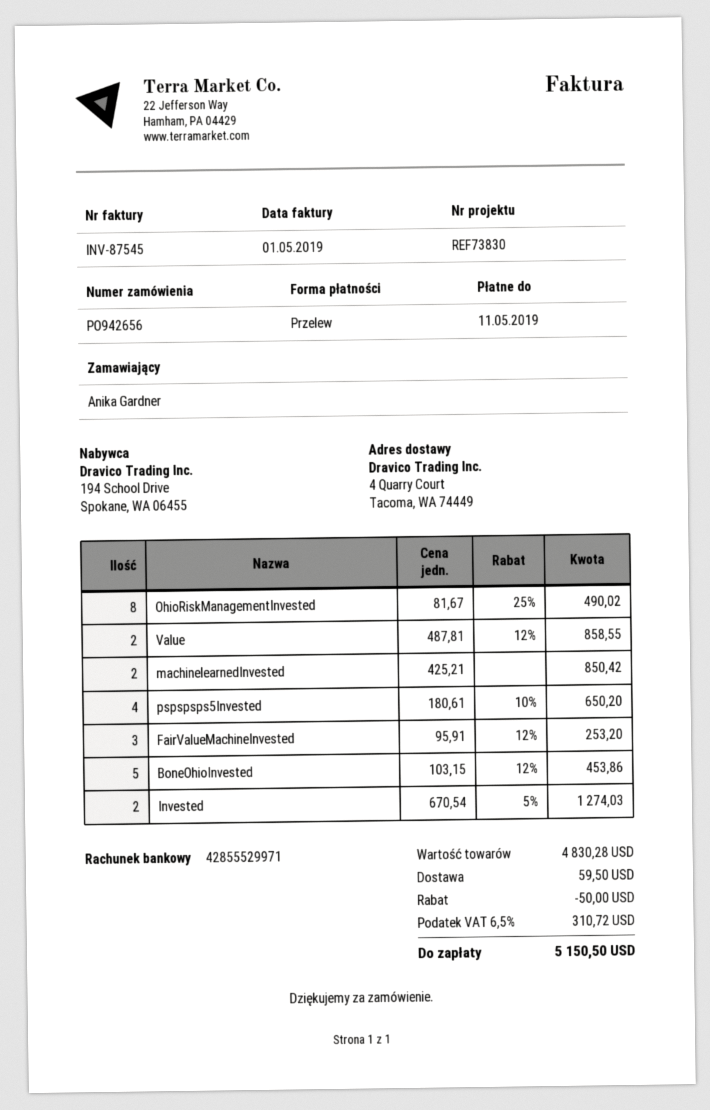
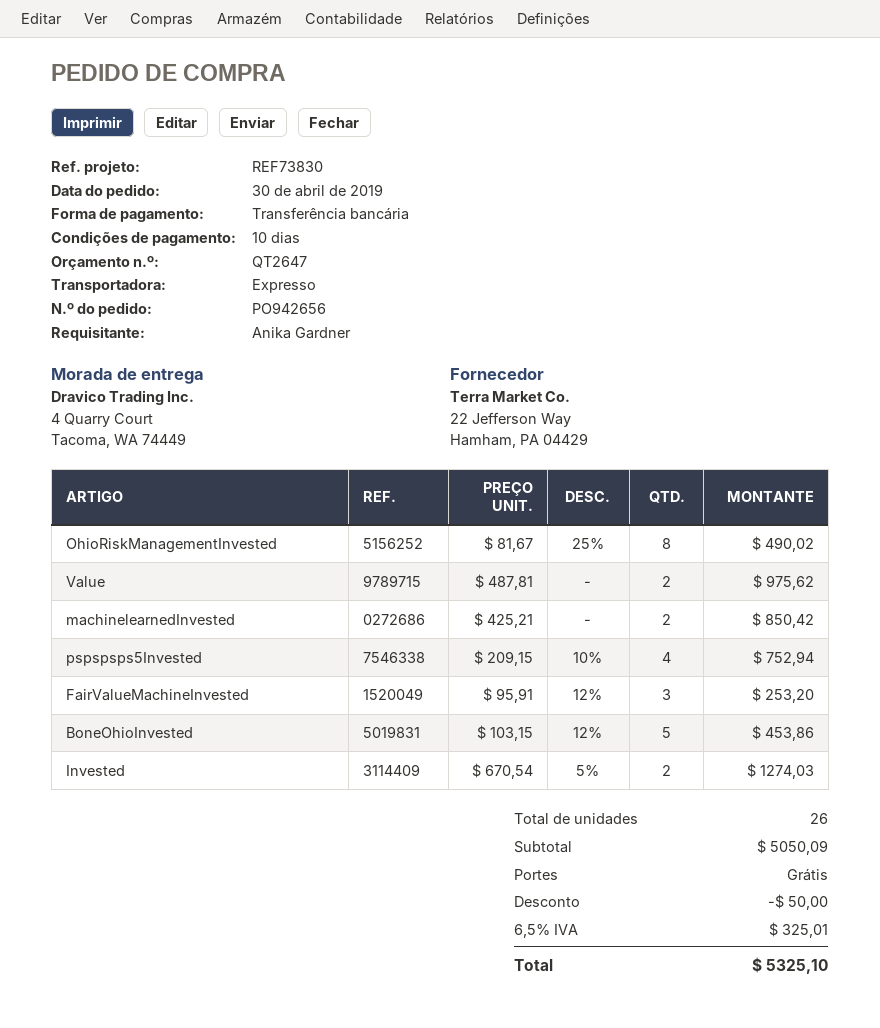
Value: 2 x 487.81 - 12% = 858.55 -> 2 x 487.81 = 975.62
pspspsps5Invested: 4 x 180.61 - 10% = 650.20 -> 4 x 209.15 - 10% = 752.94
subtotal: 4830.28 -> 5050.09
shipping: 59.50 -> 0.00
tax: 6.5% = 310.72 -> 6.5% = 325.01
total: 5150.50 -> 5325.10

